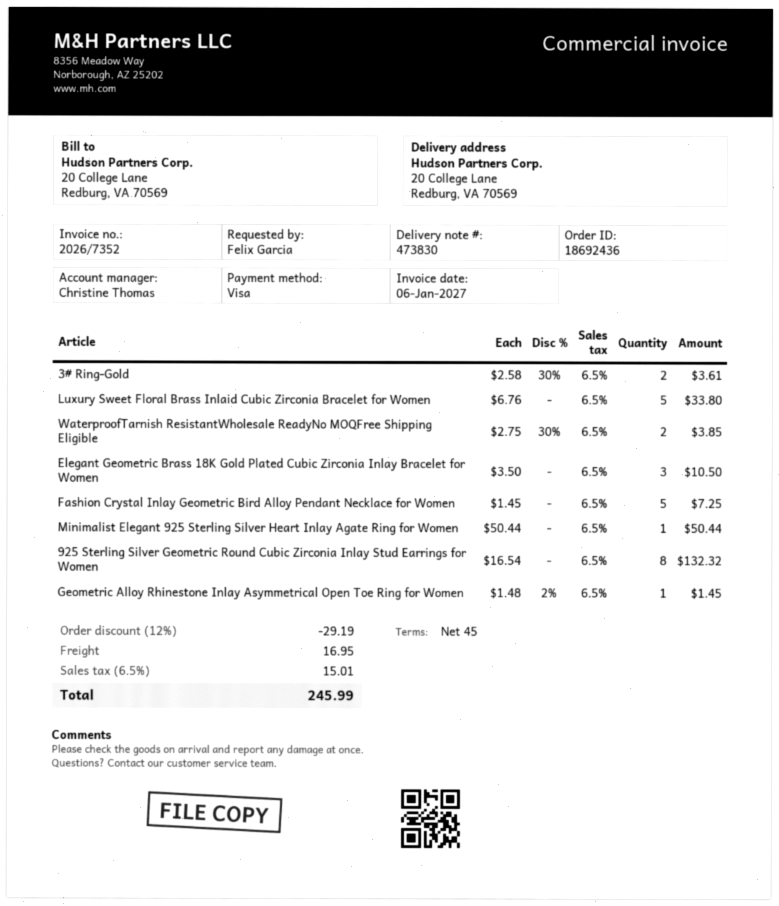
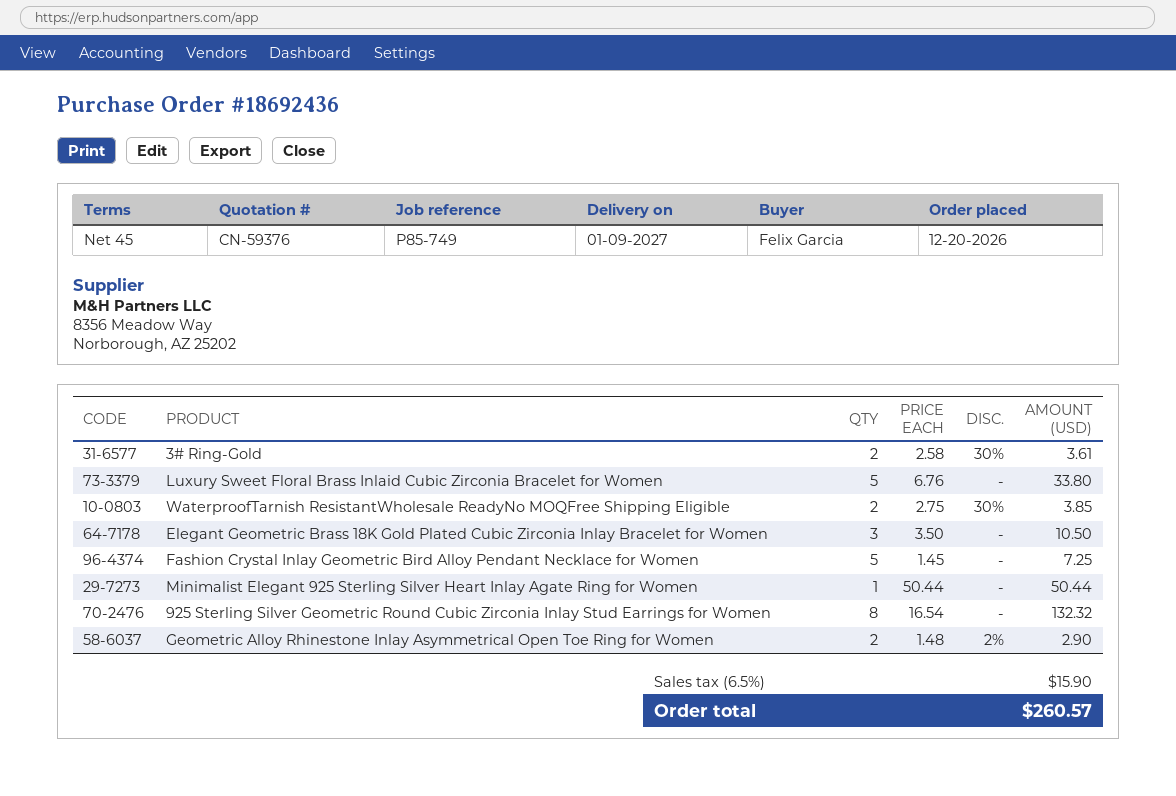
Geometric Alloy Rhinestone Inlay Asymmetrical Open Toe Ring for Women: 1 x 1.48 - 2% = 1.45 -> 2 x 1.48 - 2% = 2.90
discount: 12% = 29.19 -> none
shipping: 16.95 -> none
tax: 6.5% = 15.01 -> 6.5% = 15.90
total: 245.99 -> 260.57

